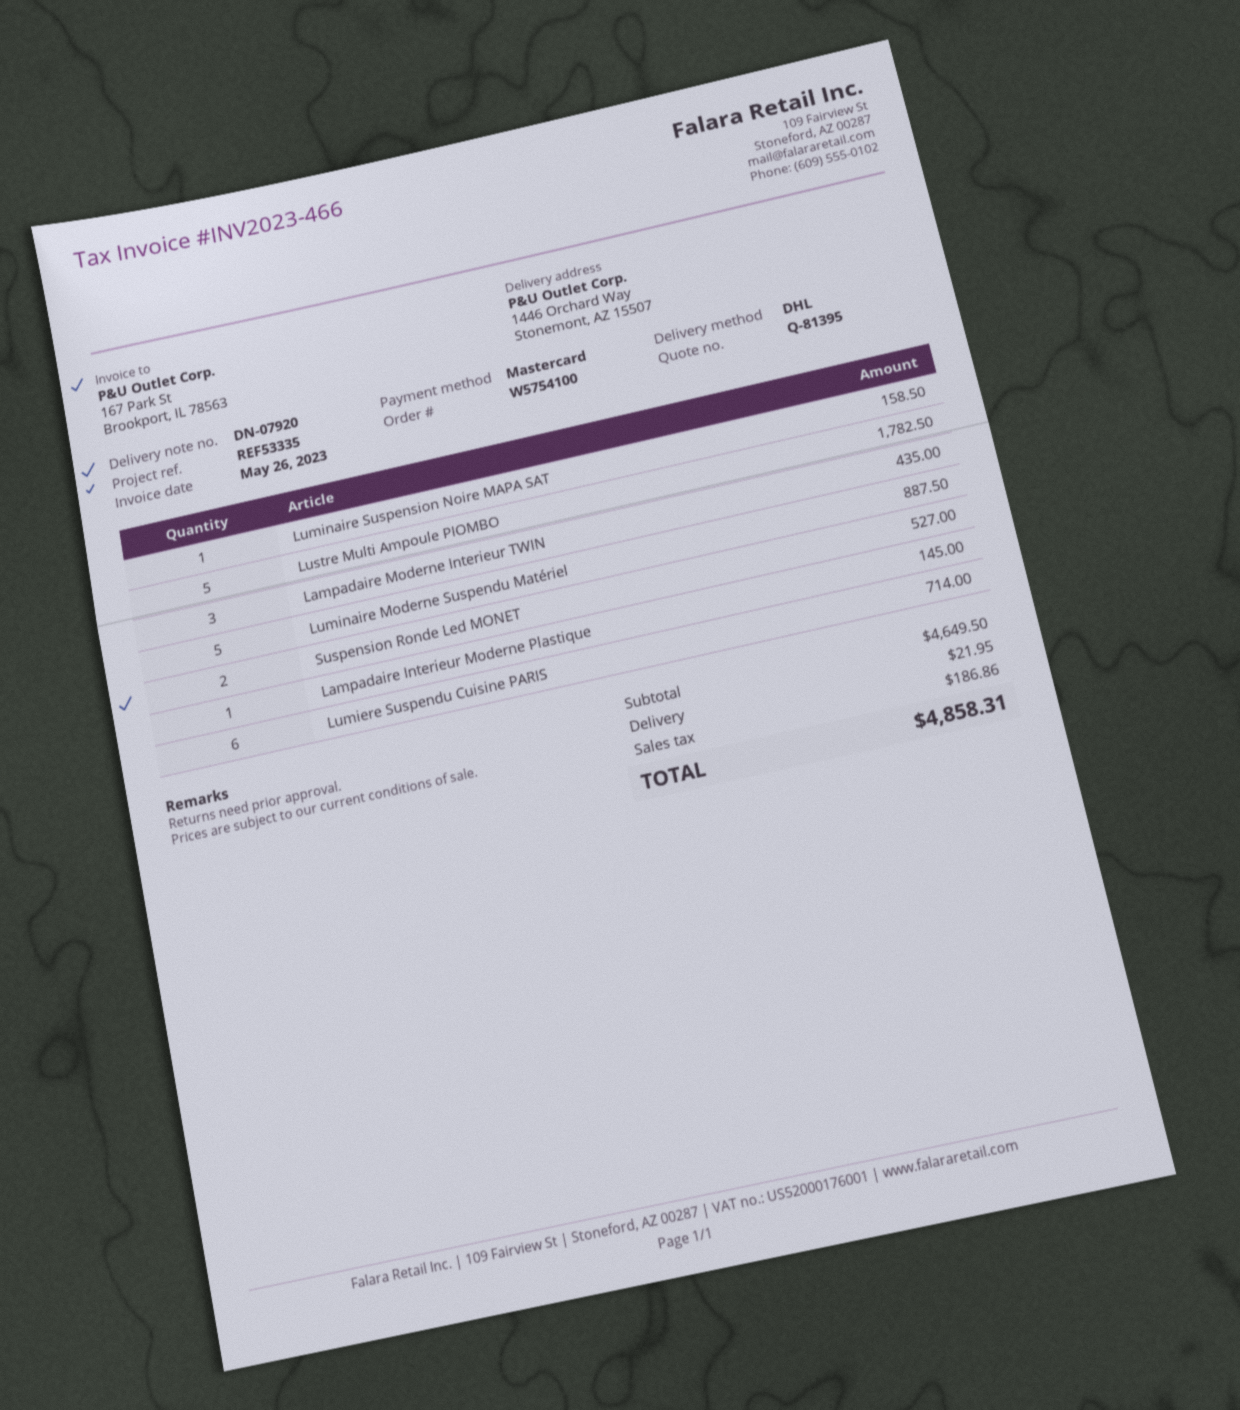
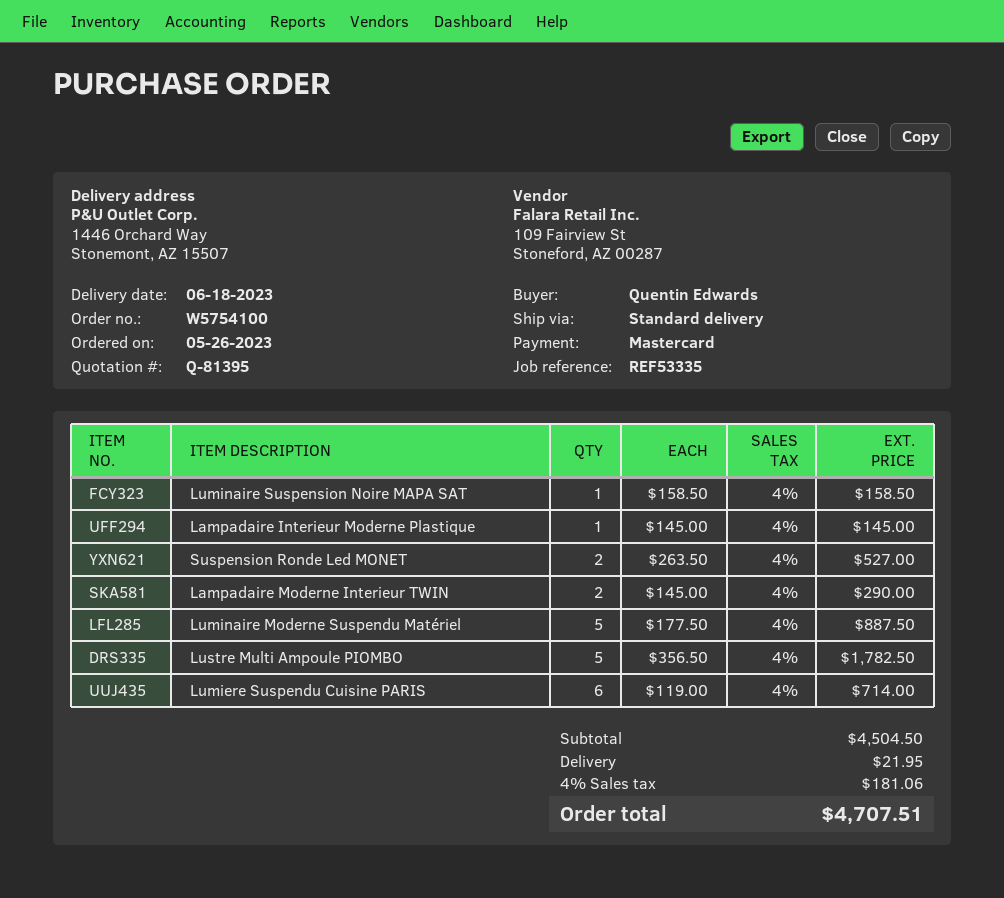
shipping method: DHL -> standard
Lampadaire Moderne Interieur TWIN: 3 for 435.00 -> 2 for 290.00
subtotal: 4649.50 -> 4504.50
tax: 186.86 -> 181.06
total: 4858.31 -> 4707.51

